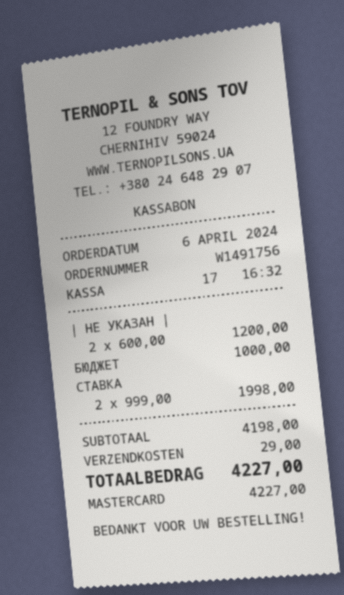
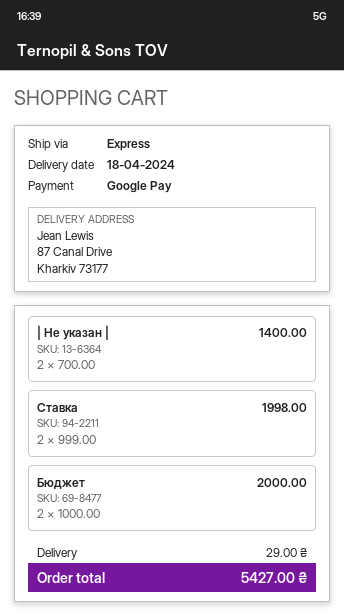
payment method: Mastercard -> Google Pay
| НЕ УКАЗАН |: 2 x 600.00 = 1200.00 -> 2 x 700.00 = 1400.00
БЮДЖЕТ: 1 x 1000.00 = 1000.00 -> 2 x 1000.00 = 2000.00
total: 4227.00 -> 5427.00

